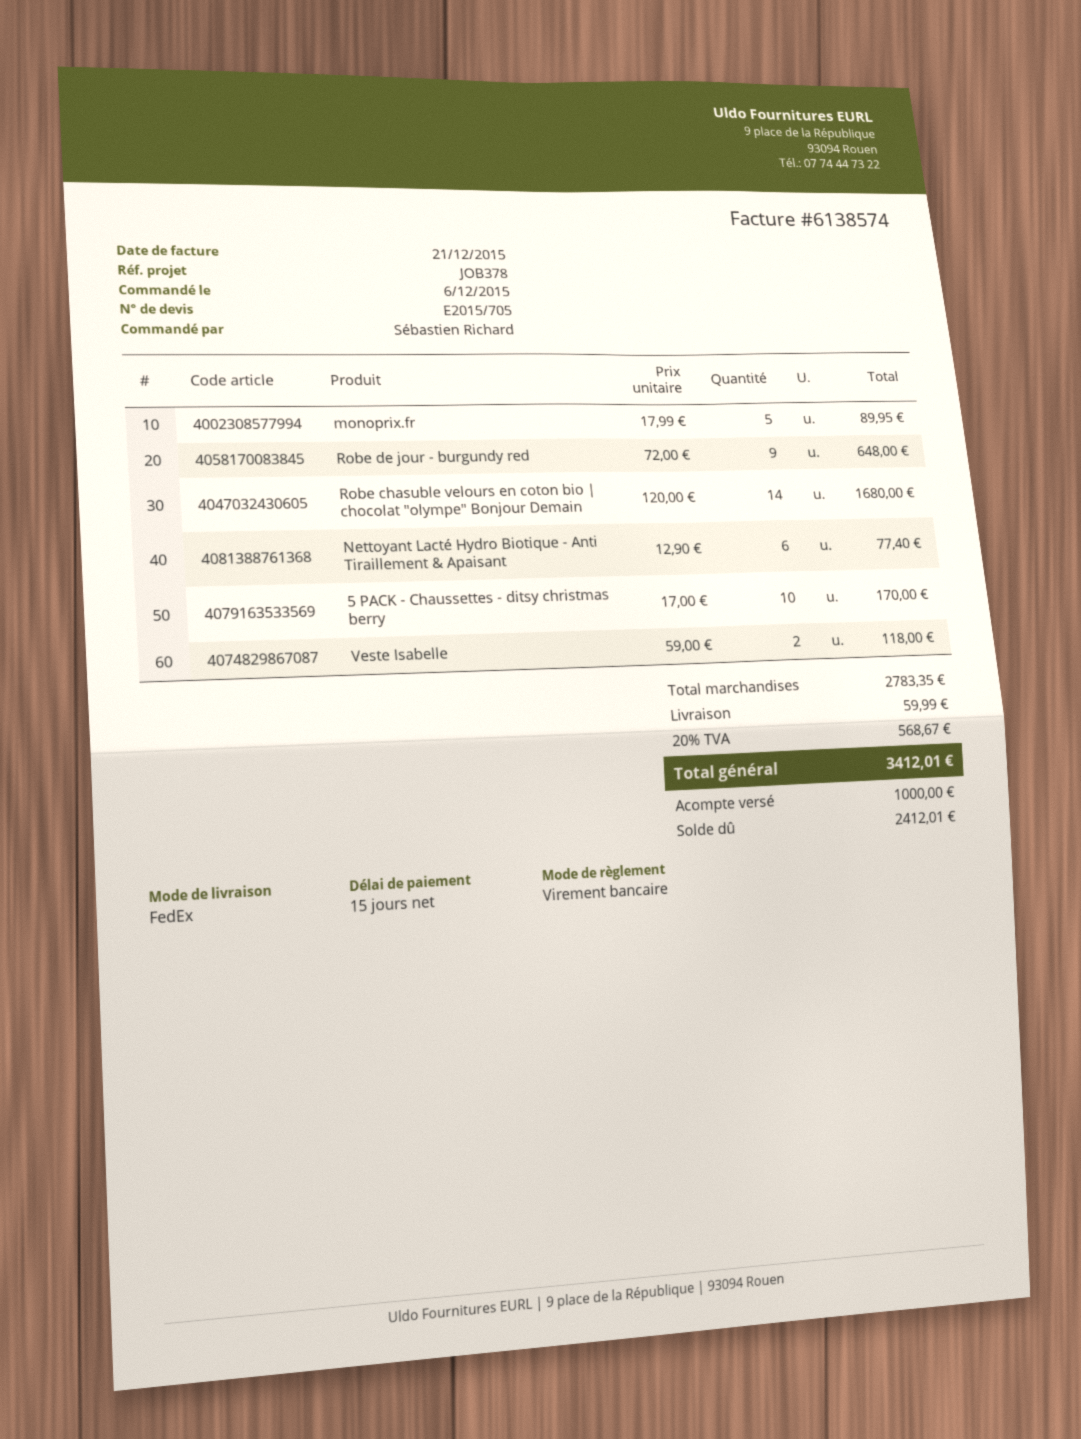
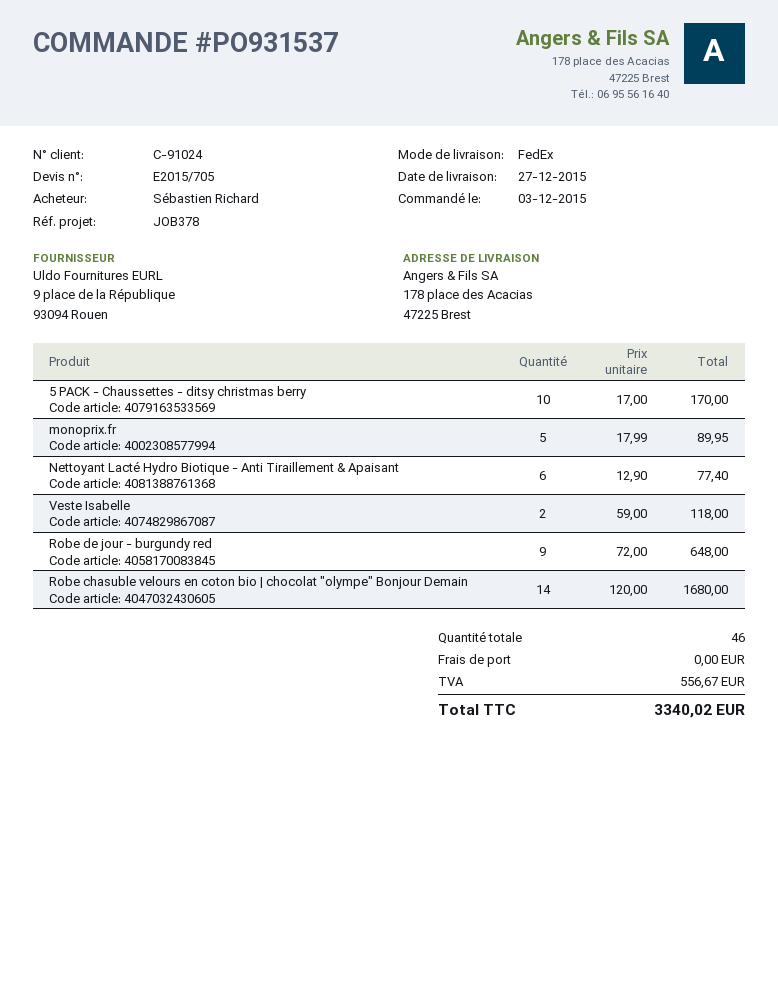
order date: 2015-12-06 -> 2015-12-03
shipping: 59.99 -> 0.00
tax: 568.67 -> 556.67
total: 3412.01 -> 3340.02

